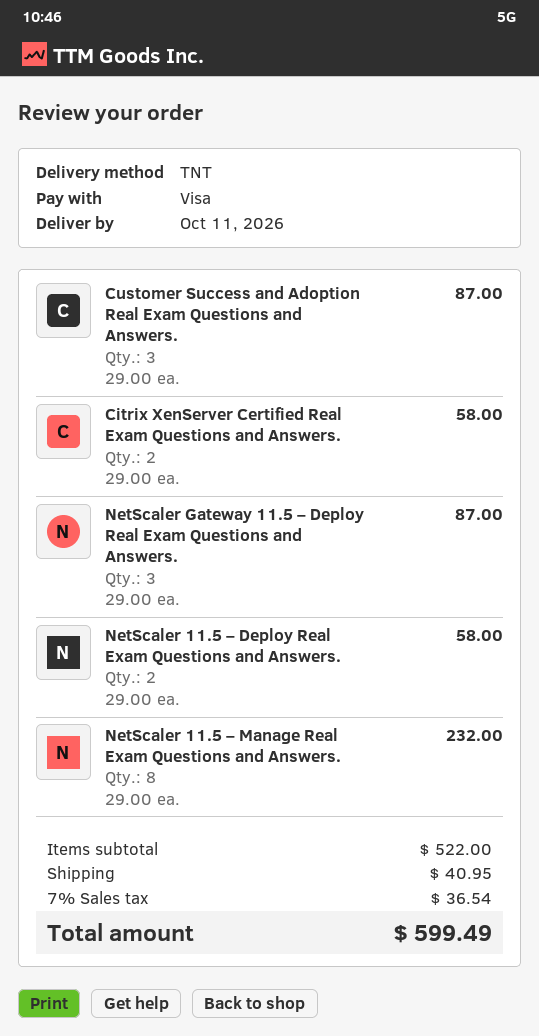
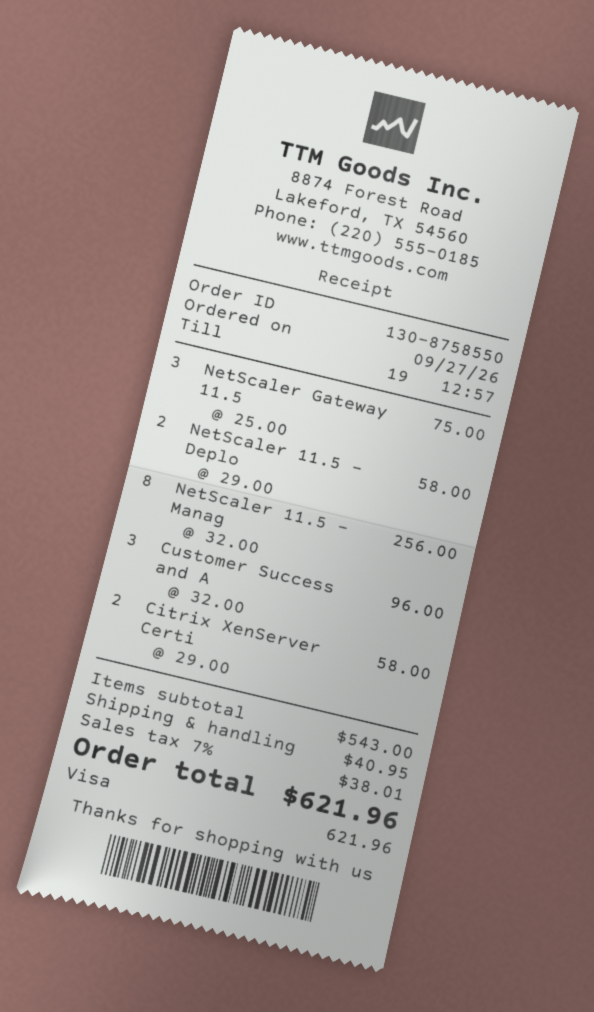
Customer Success and Adoption Real Exam Questions and Answers.: 3 x 29.00 = 87.00 -> 3 x 32.00 = 96.00
NetScaler Gateway 11.5 – Deploy Real Exam Questions and Answers.: 3 x 29.00 = 87.00 -> 3 x 25.00 = 75.00
NetScaler 11.5 – Manage Real Exam Questions and Answers.: 8 x 29.00 = 232.00 -> 8 x 32.00 = 256.00
subtotal: 522.00 -> 543.00
tax: 7% = 36.54 -> 7% = 38.01
total: 599.49 -> 621.96

